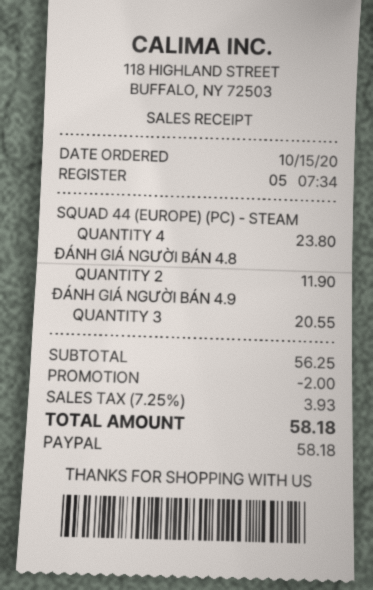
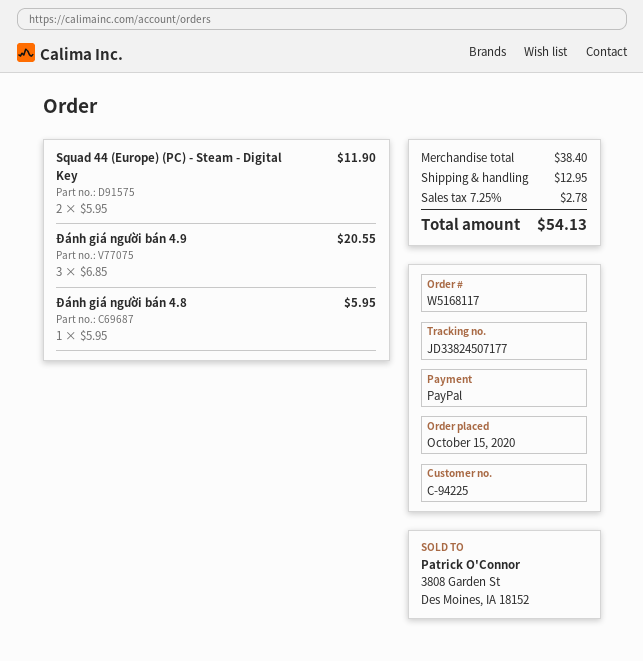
SQUAD 44 (EUROPE) (PC) - STEAM: 4 for 23.80 -> 2 for 11.90
ĐÁNH GIÁ NGƯỜI BÁN 4.8: 2 for 11.90 -> 1 for 5.95
subtotal: 56.25 -> 38.40
discount: 2.00 -> none
shipping: none -> 12.95
tax: 7.25% = 3.93 -> 7.25% = 2.78
total: 58.18 -> 54.13

